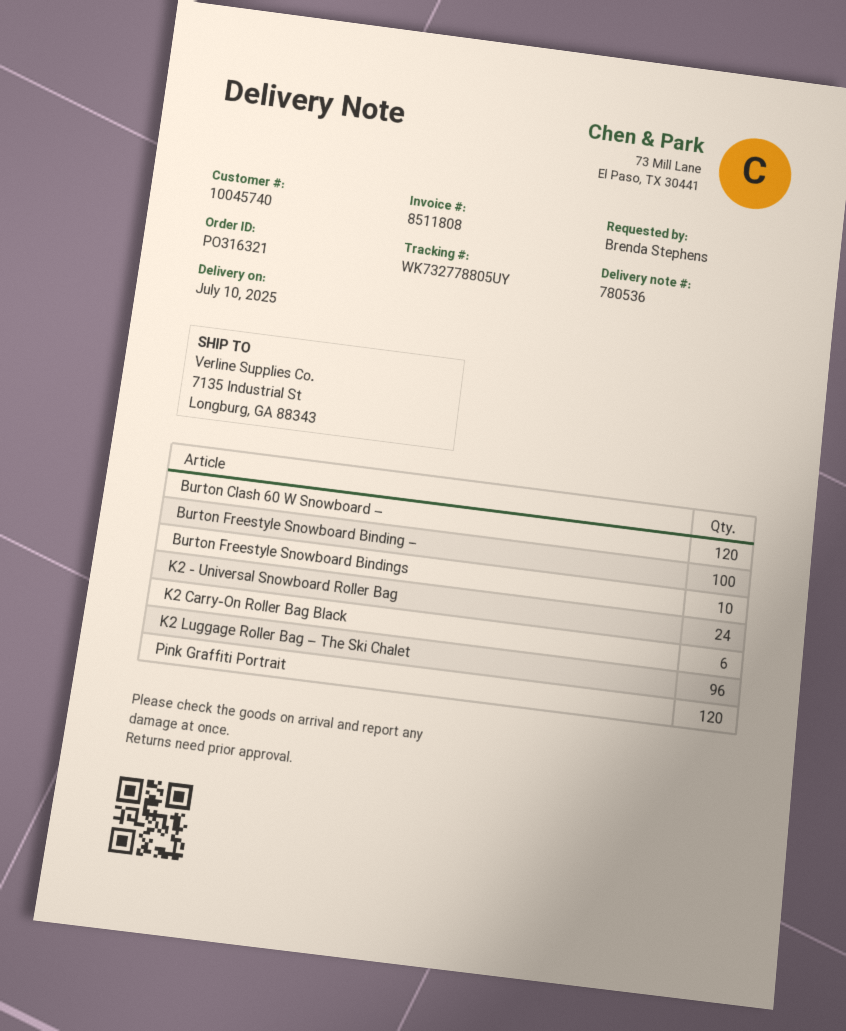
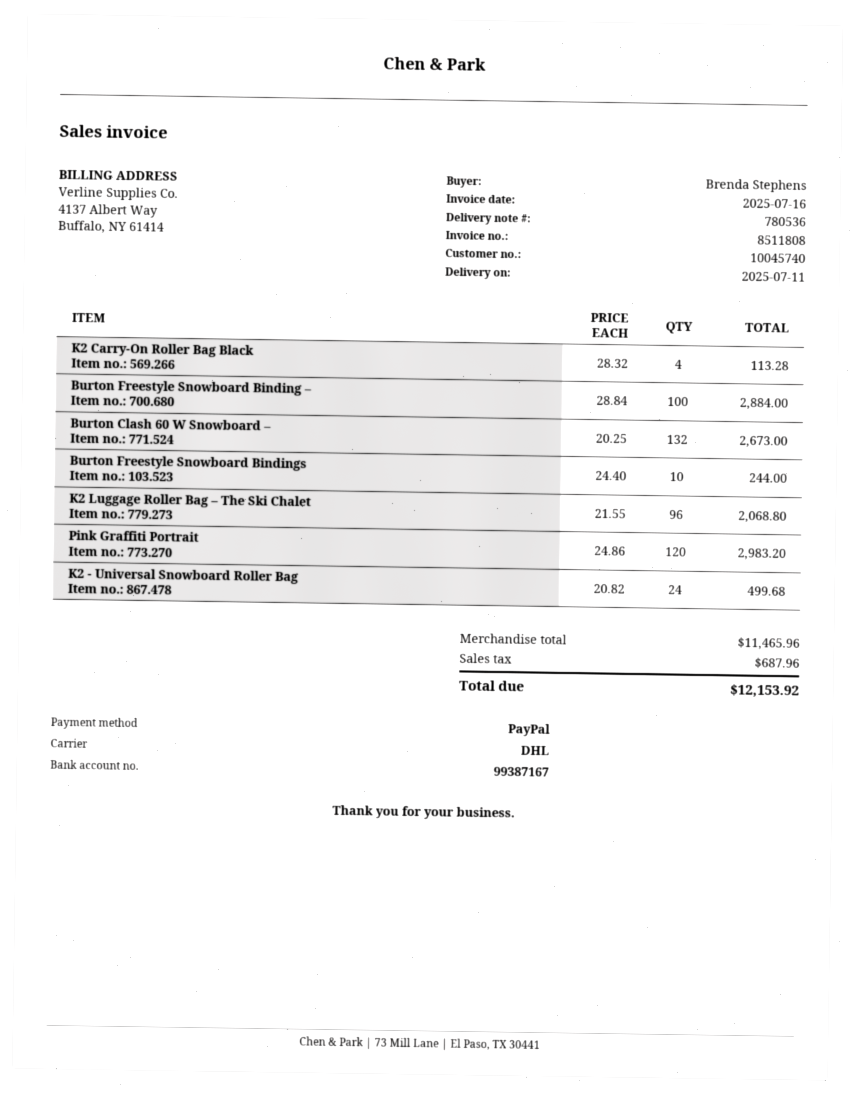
delivery date: 2025-07-10 -> 2025-07-11
Burton Clash 60 W Snowboard –: 120 -> 132
K2 Carry-On Roller Bag Black: 6 -> 4

